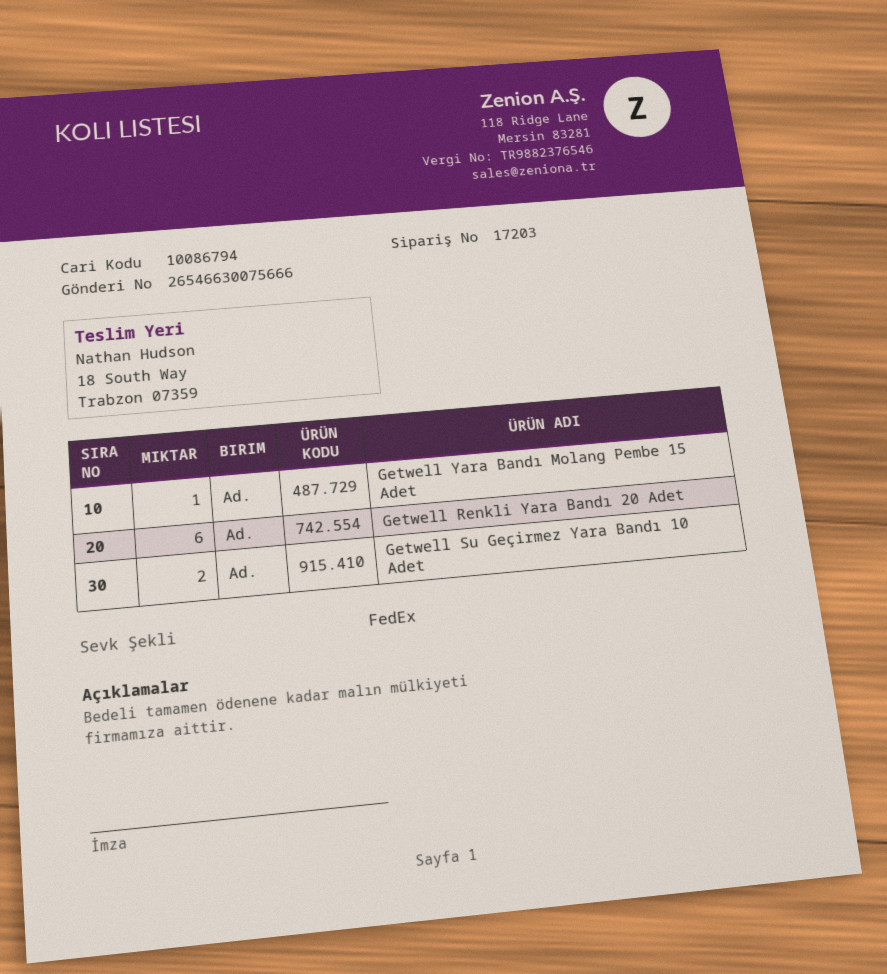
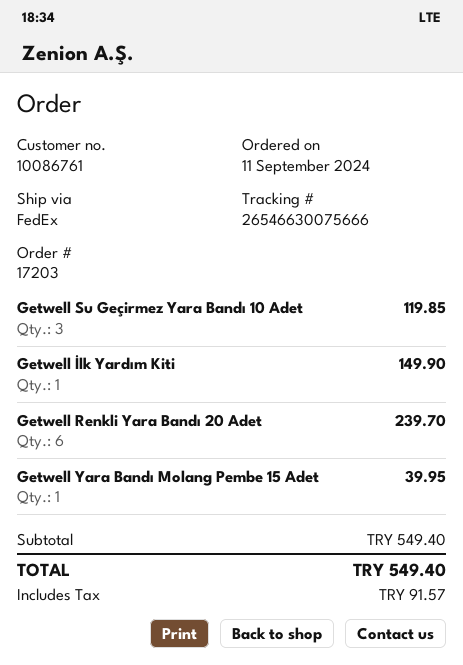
customer number: 10086794 -> 10086761
Getwell Su Geçirmez Yara Bandı 10 Adet: 2 -> 3
Getwell İlk Yardım Kiti: none -> 1

